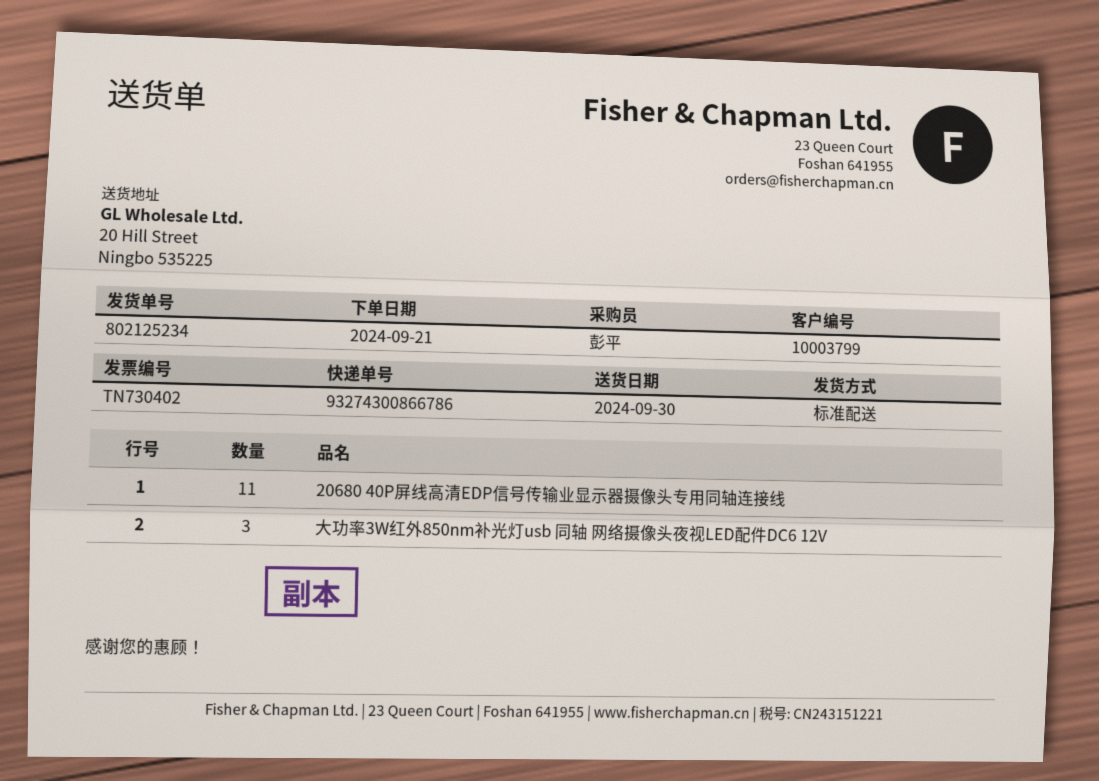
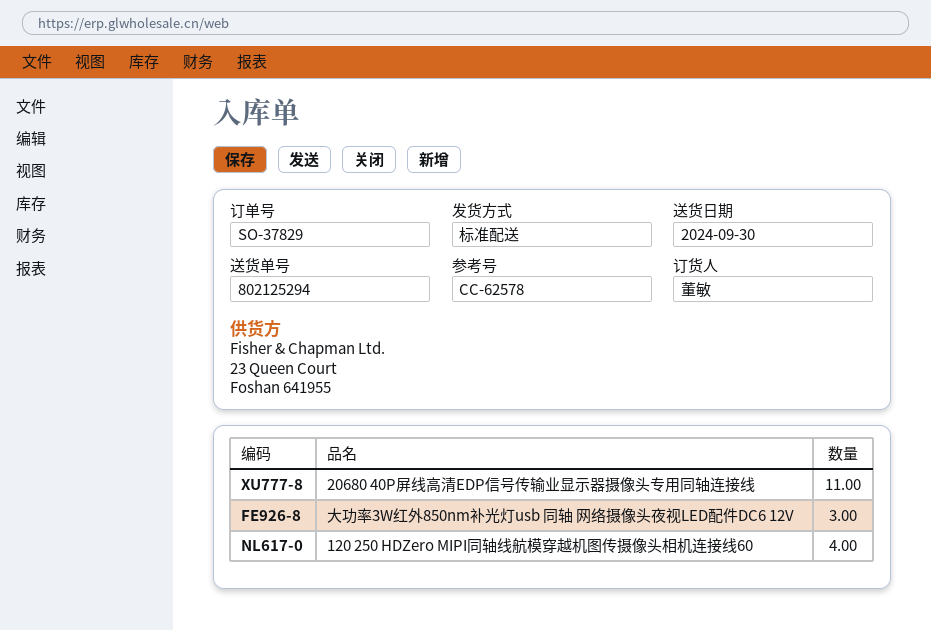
delivery note number: 802125234 -> 802125294
ordered by: 彭平 -> 董敏
120 250 HDZero MIPI同轴线航模穿越机图传摄像头相机连接线60: none -> 4

